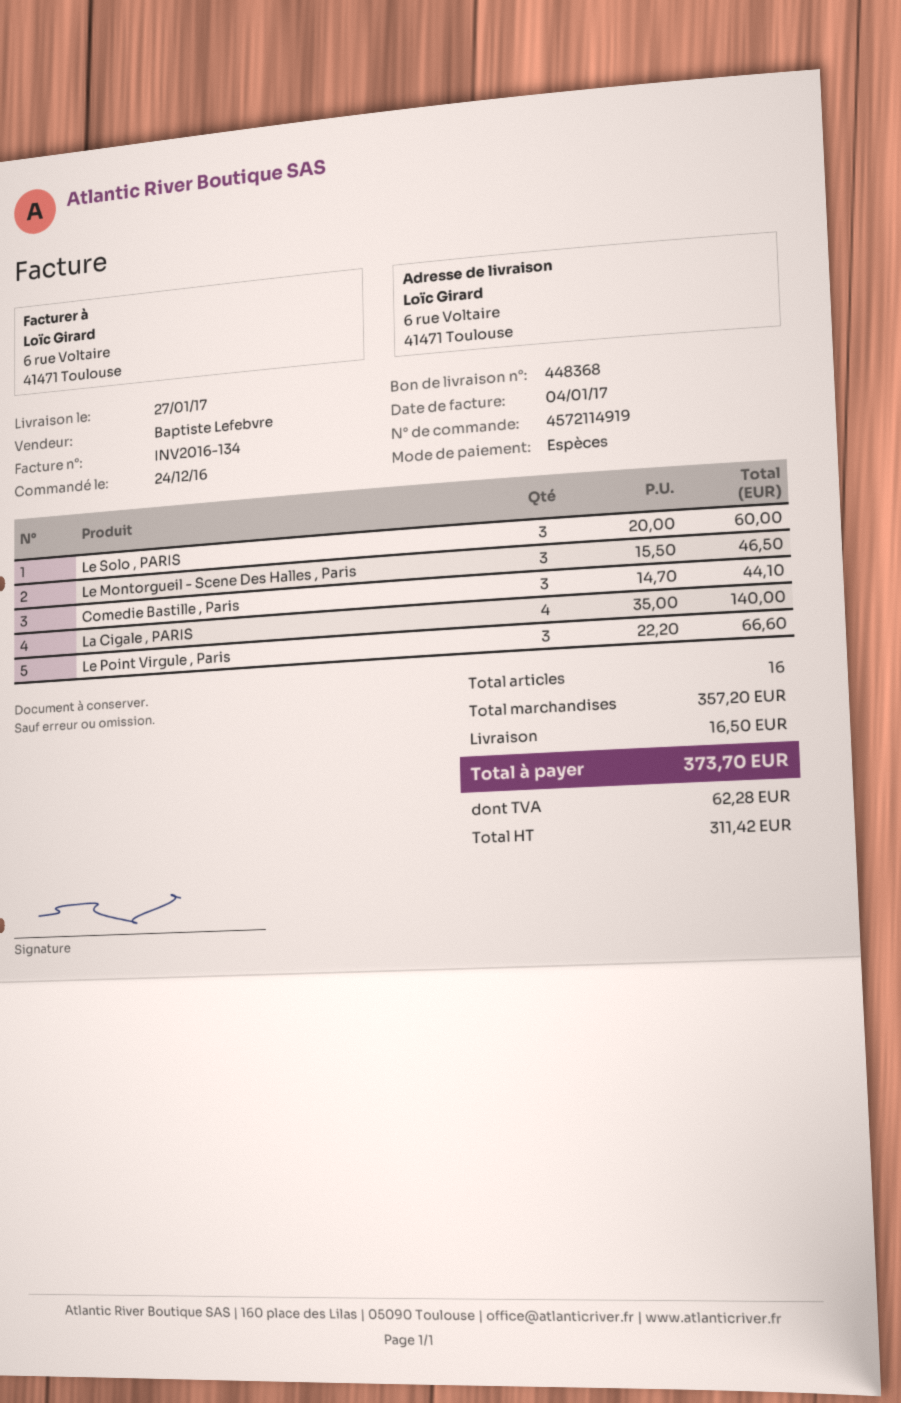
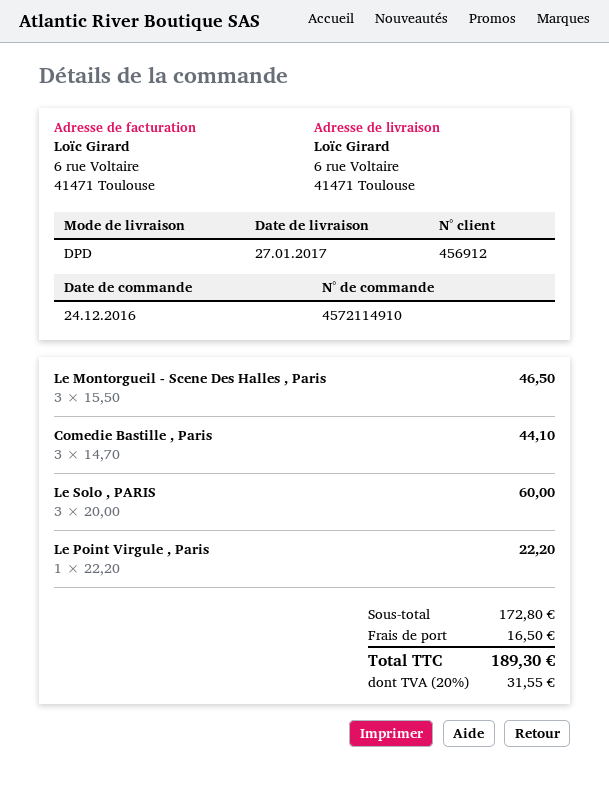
order number: 4572114919 -> 4572114910
La Cigale , PARIS: 4 x 35.00 = 140.00 -> none
Le Point Virgule , Paris: 3 x 22.20 = 66.60 -> 1 x 22.20 = 22.20
subtotal: 357.20 -> 172.80
tax: 62.28 -> 31.55
total: 373.70 -> 189.30

